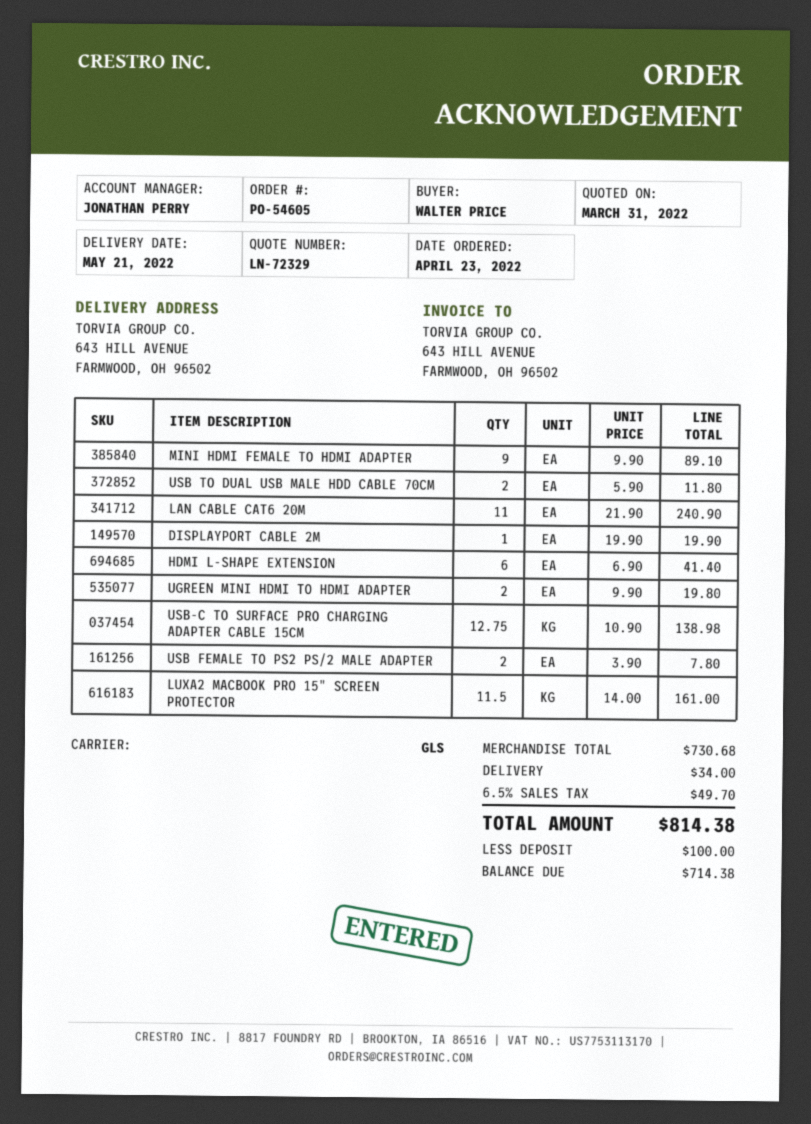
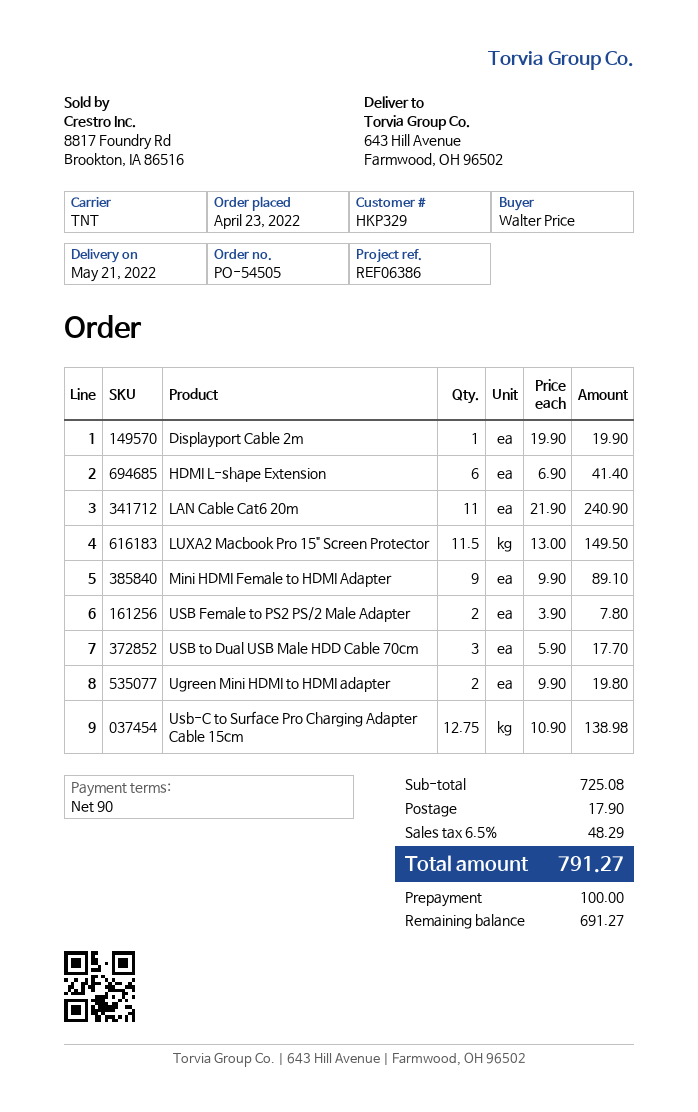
order number: PO-54605 -> PO-54505
shipping method: GLS -> TNT
USB TO DUAL USB MALE HDD CABLE 70CM: 2 x 5.90 = 11.80 -> 3 x 5.90 = 17.70
LUXA2 MACBOOK PRO 15" SCREEN PROTECTOR: 11.5 x 14.00 = 161.00 -> 11.5 x 13.00 = 149.50
subtotal: 730.68 -> 725.08
shipping: 34.00 -> 17.90
tax: 6.5% = 49.70 -> 6.5% = 48.29
total: 814.38 -> 791.27
balance: 714.38 -> 691.27

